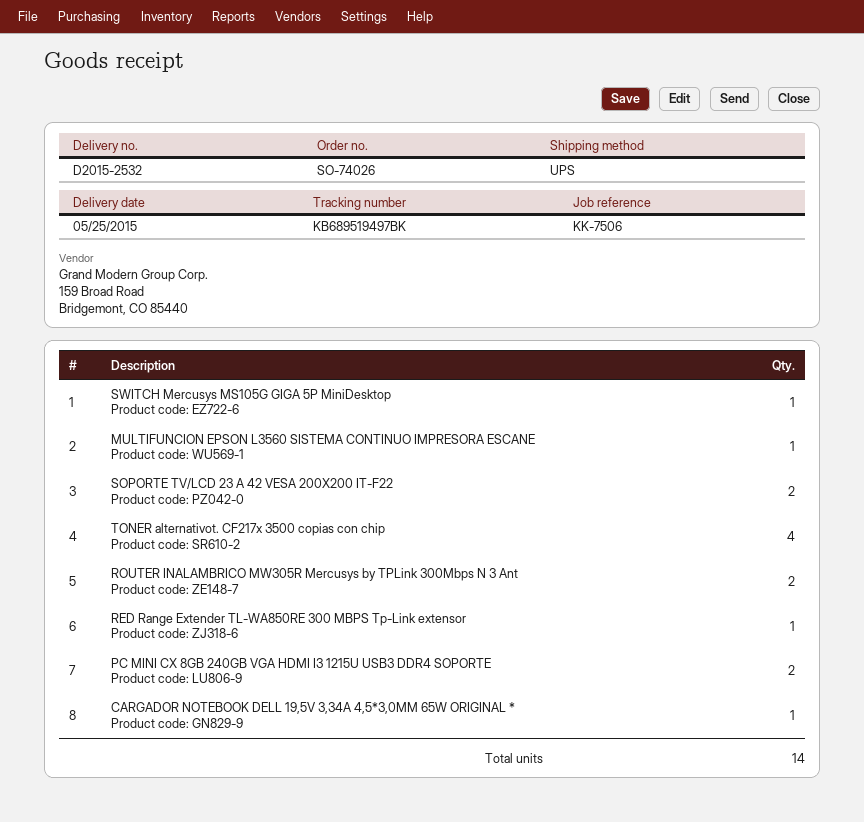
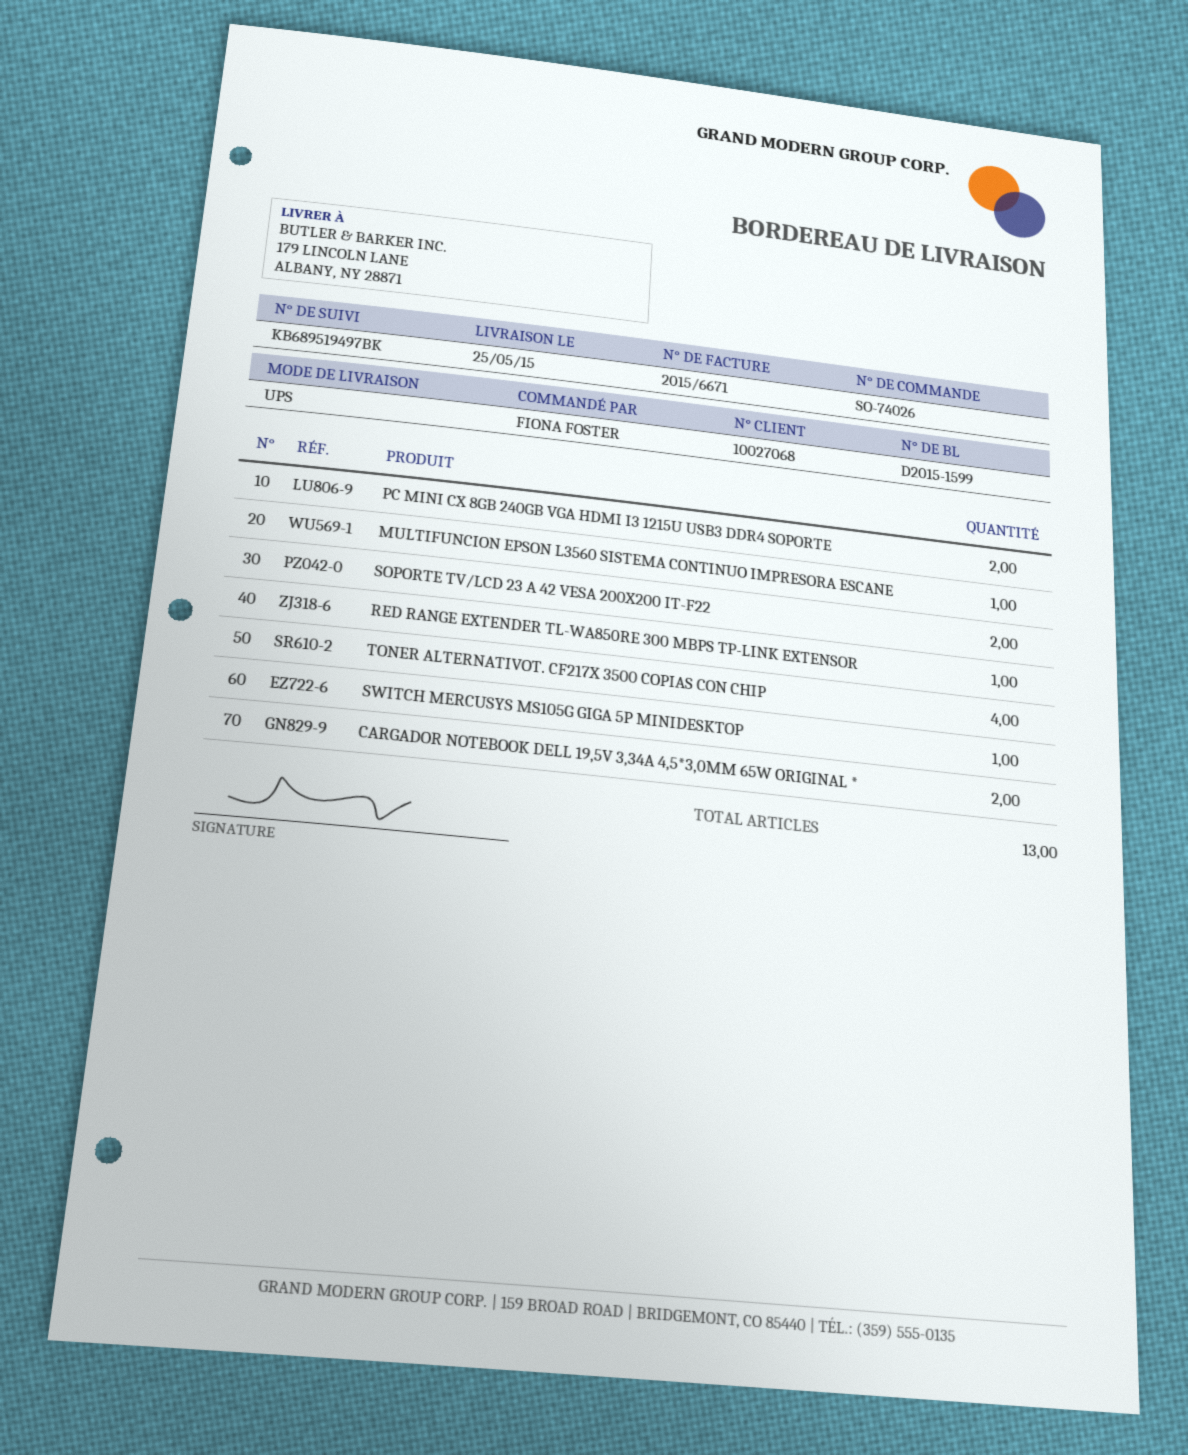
delivery note number: D2015-2532 -> D2015-1599
ROUTER INALAMBRICO MW305R Mercusys by TPLink 300Mbps N 3 Ant: 2 -> none
CARGADOR NOTEBOOK DELL 19,5V 3,34A 4,5*3,0MM 65W ORIGINAL *: 1 -> 2
total quantity: 14 -> 13

